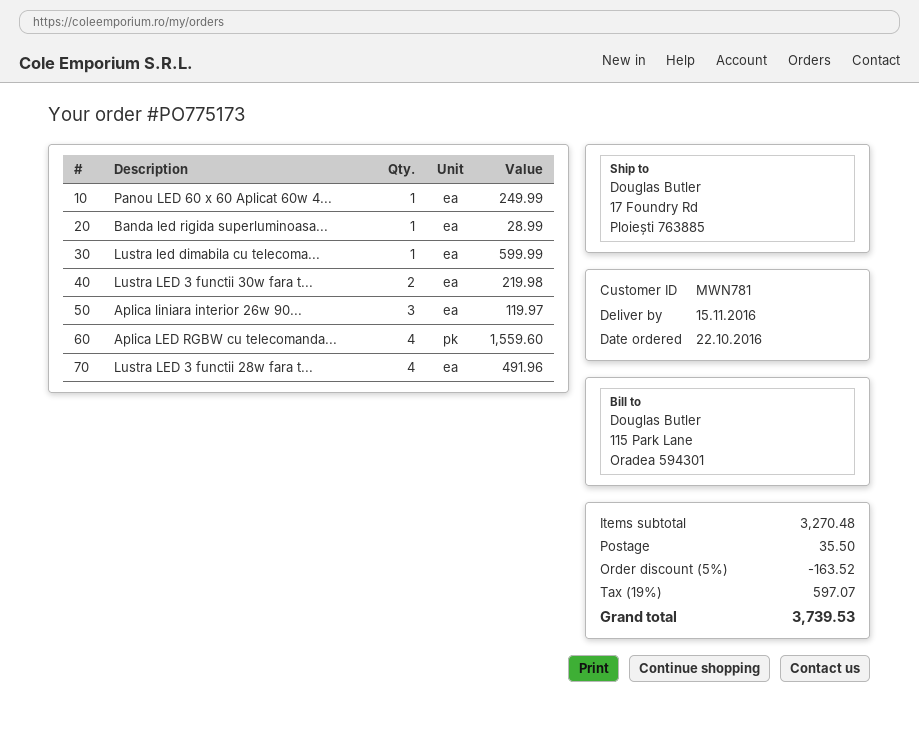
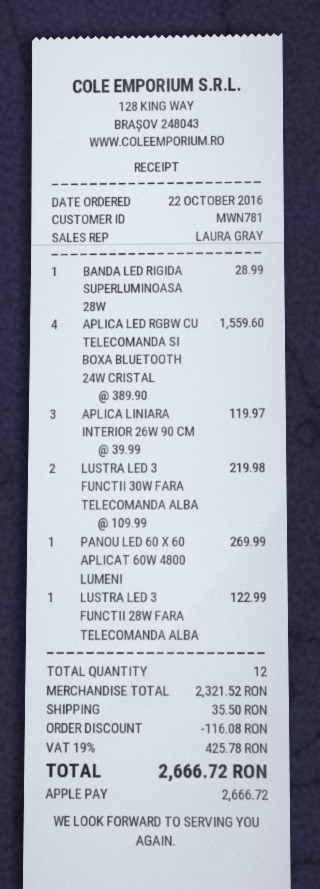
Panou LED 60 x 60 Aplicat 60w 4...: 1 for 249.99 -> 1 for 269.99
Lustra led dimabila cu telecoma...: 1 for 599.99 -> none
Lustra LED 3 functii 28w fara t...: 4 for 491.96 -> 1 for 122.99
subtotal: 3270.48 -> 2321.52
discount: 163.52 -> 116.08
tax: 19% = 597.07 -> 19% = 425.78
total: 3739.53 -> 2666.72

